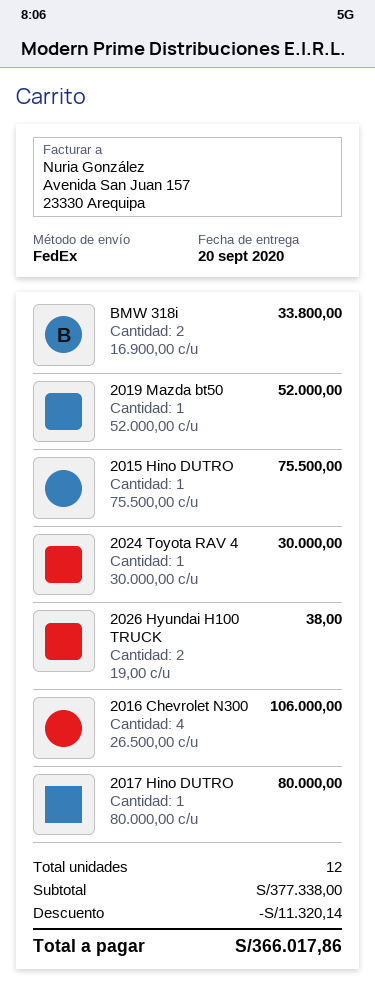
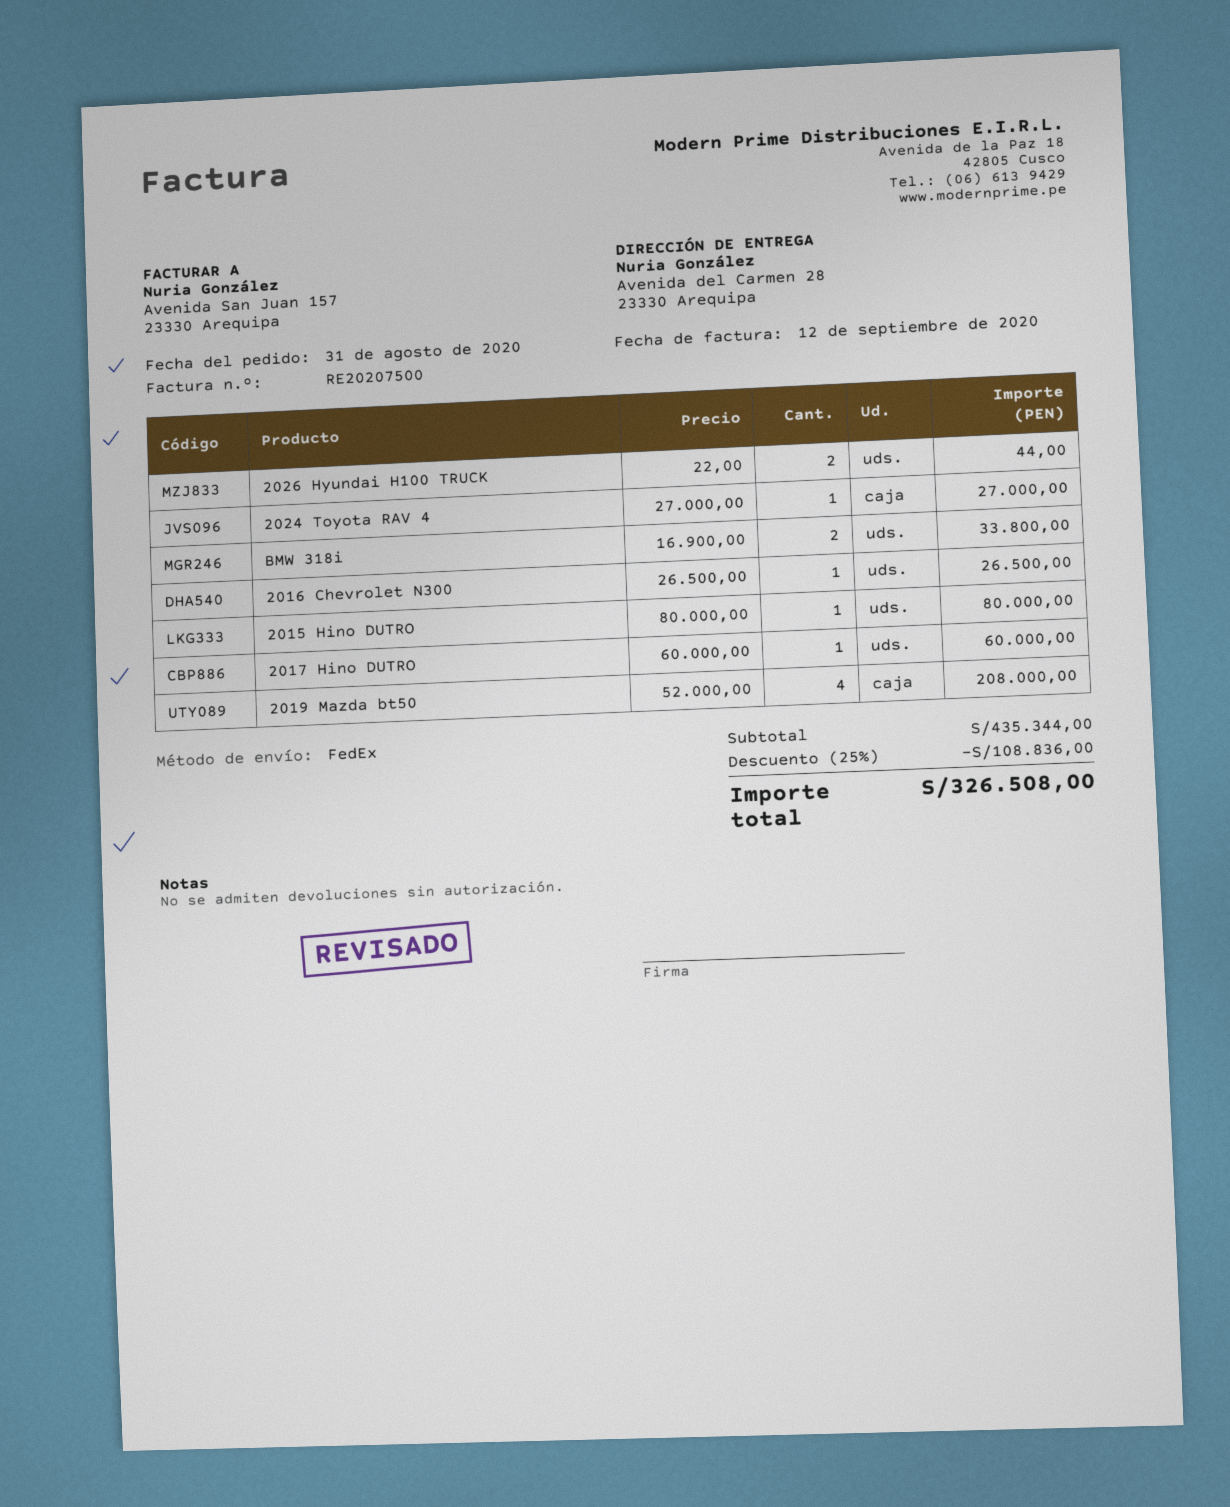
2019 Mazda bt50: 1 x 52000.00 = 52000.00 -> 4 x 52000.00 = 208000.00
2015 Hino DUTRO: 1 x 75500.00 = 75500.00 -> 1 x 80000.00 = 80000.00
2024 Toyota RAV 4: 1 x 30000.00 = 30000.00 -> 1 x 27000.00 = 27000.00
2026 Hyundai H100 TRUCK: 2 x 19.00 = 38.00 -> 2 x 22.00 = 44.00
2016 Chevrolet N300: 4 x 26500.00 = 106000.00 -> 1 x 26500.00 = 26500.00
2017 Hino DUTRO: 1 x 80000.00 = 80000.00 -> 1 x 60000.00 = 60000.00
subtotal: 377338.00 -> 435344.00
discount: 11320.14 -> 108836.00
total: 366017.86 -> 326508.00

